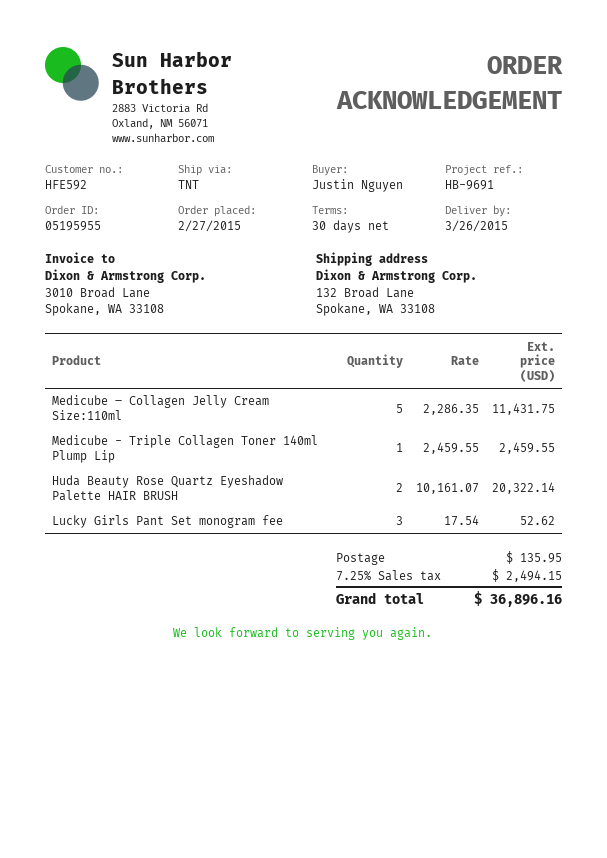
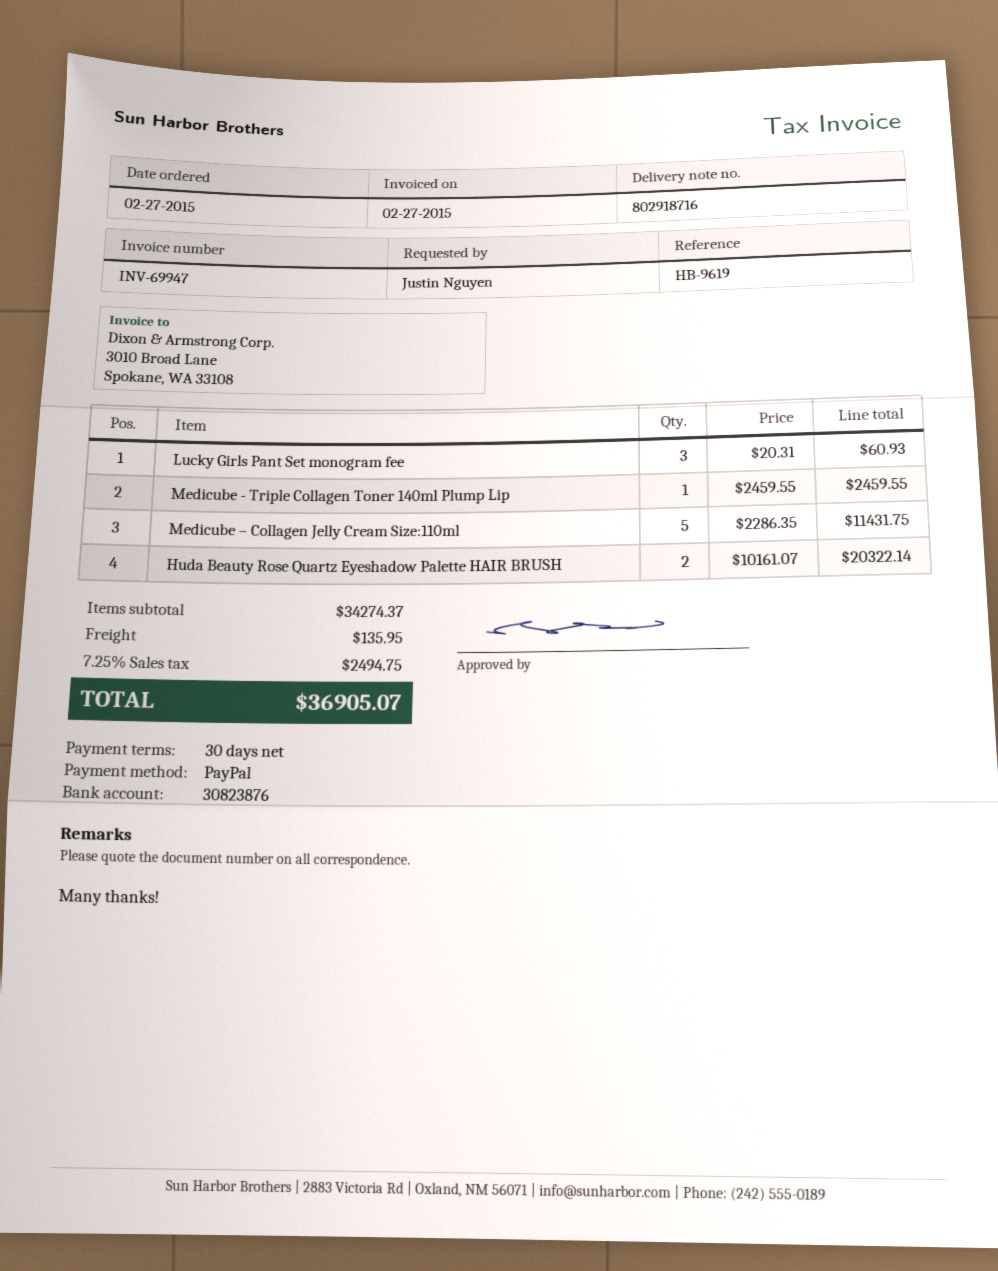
reference: HB-9691 -> HB-9619
Lucky Girls Pant Set monogram fee: 3 x 17.54 = 52.62 -> 3 x 20.31 = 60.93
tax: 7.25% = 2494.15 -> 7.25% = 2494.75
total: 36896.16 -> 36905.07

